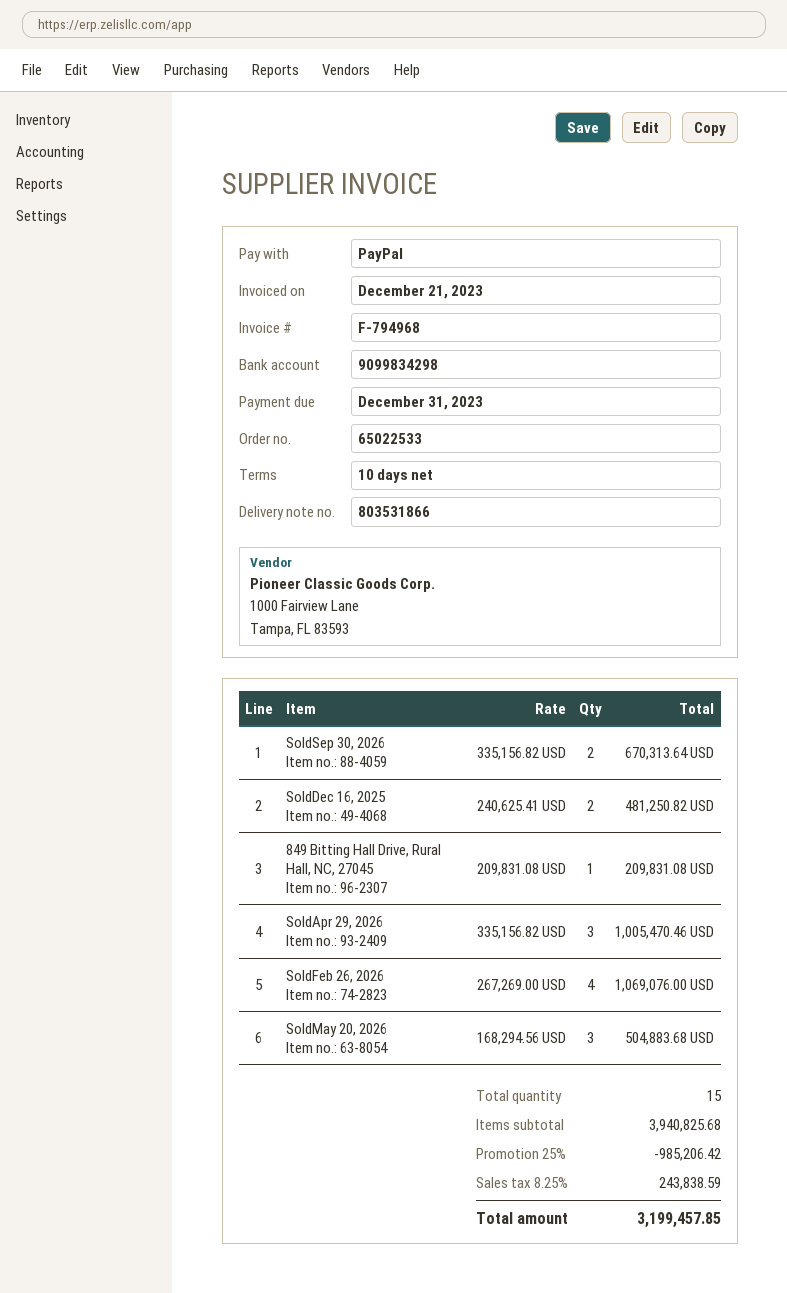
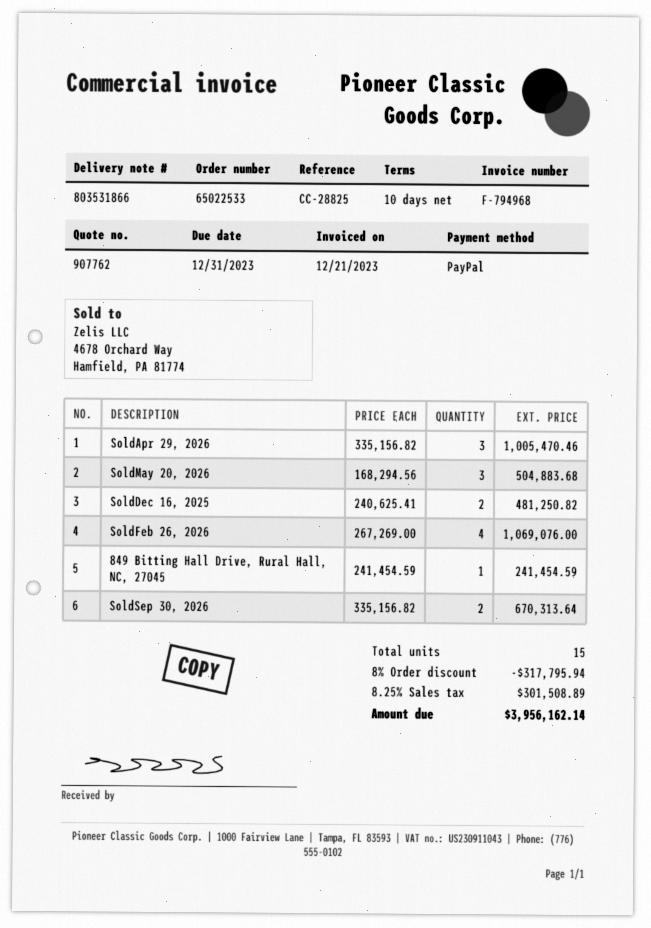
849 Bitting Hall Drive, Rural Hall, NC, 27045: 1 x 209831.08 = 209831.08 -> 1 x 241454.59 = 241454.59
discount: 25% = 985206.42 -> 8% = 317795.94
tax: 8.25% = 243838.59 -> 8.25% = 301508.89
total: 3199457.85 -> 3956162.14

